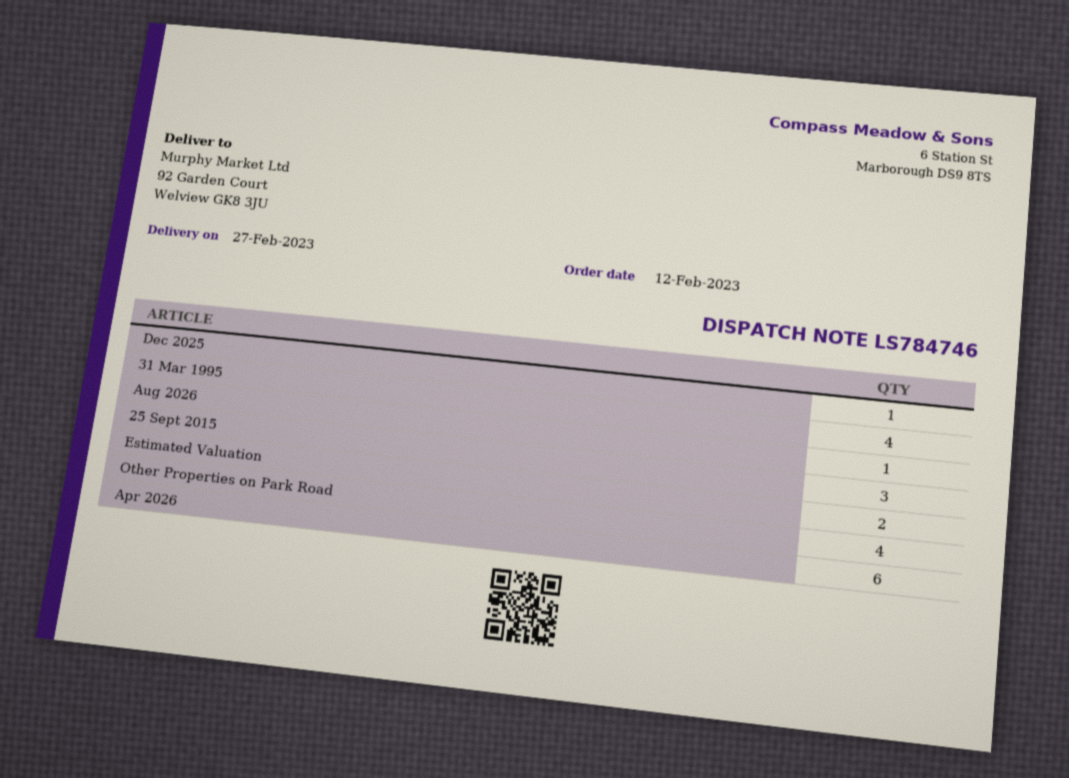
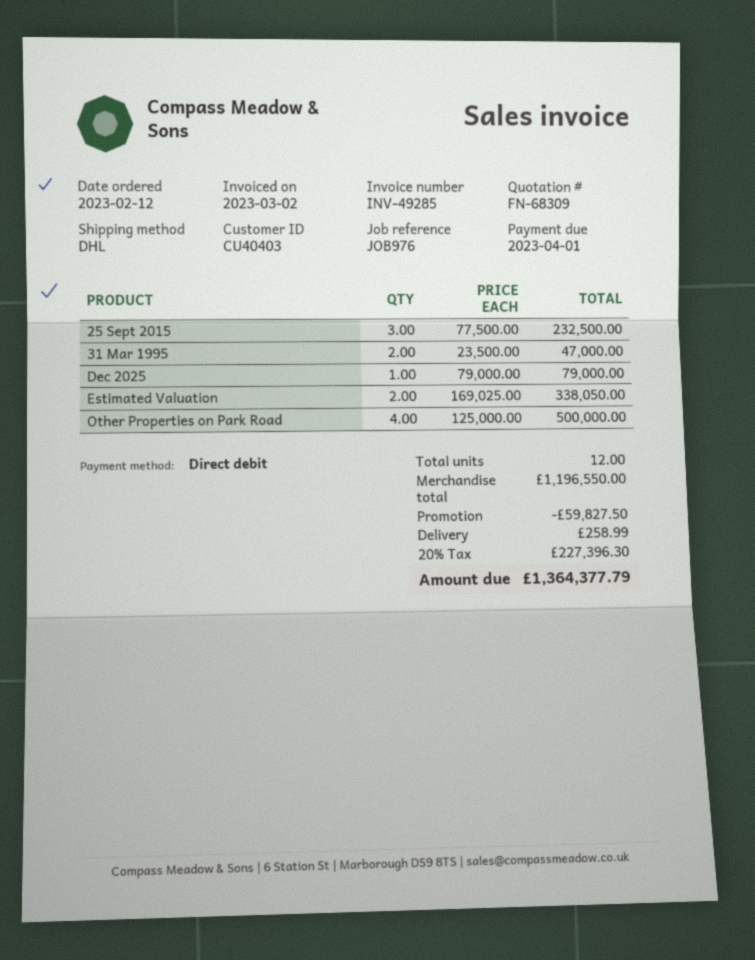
31 Mar 1995: 4 -> 2
Aug 2026: 1 -> none
Apr 2026: 6 -> none

